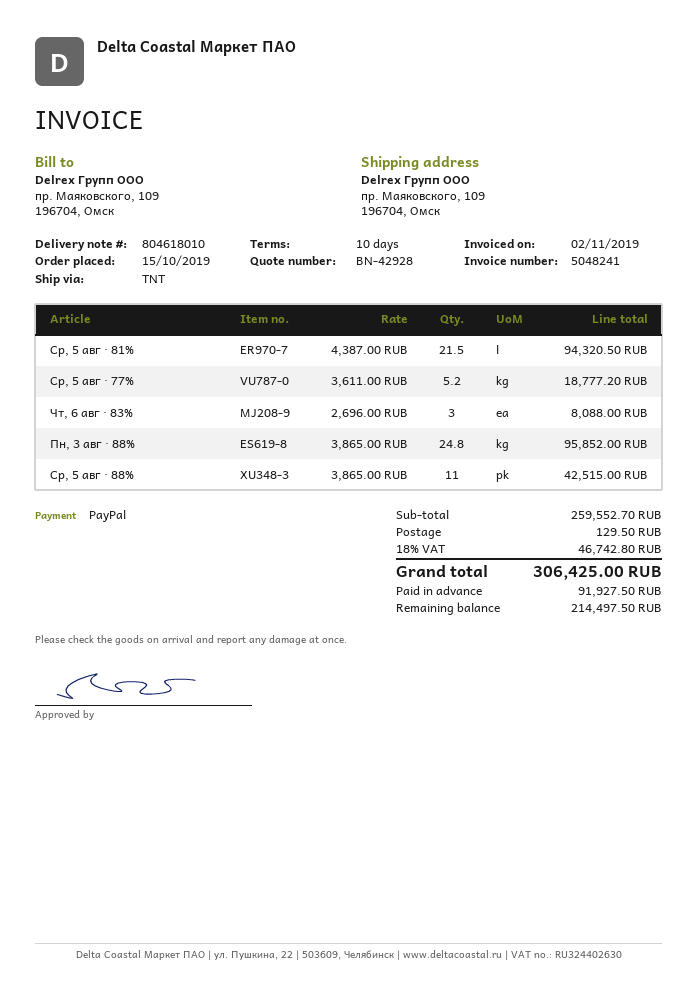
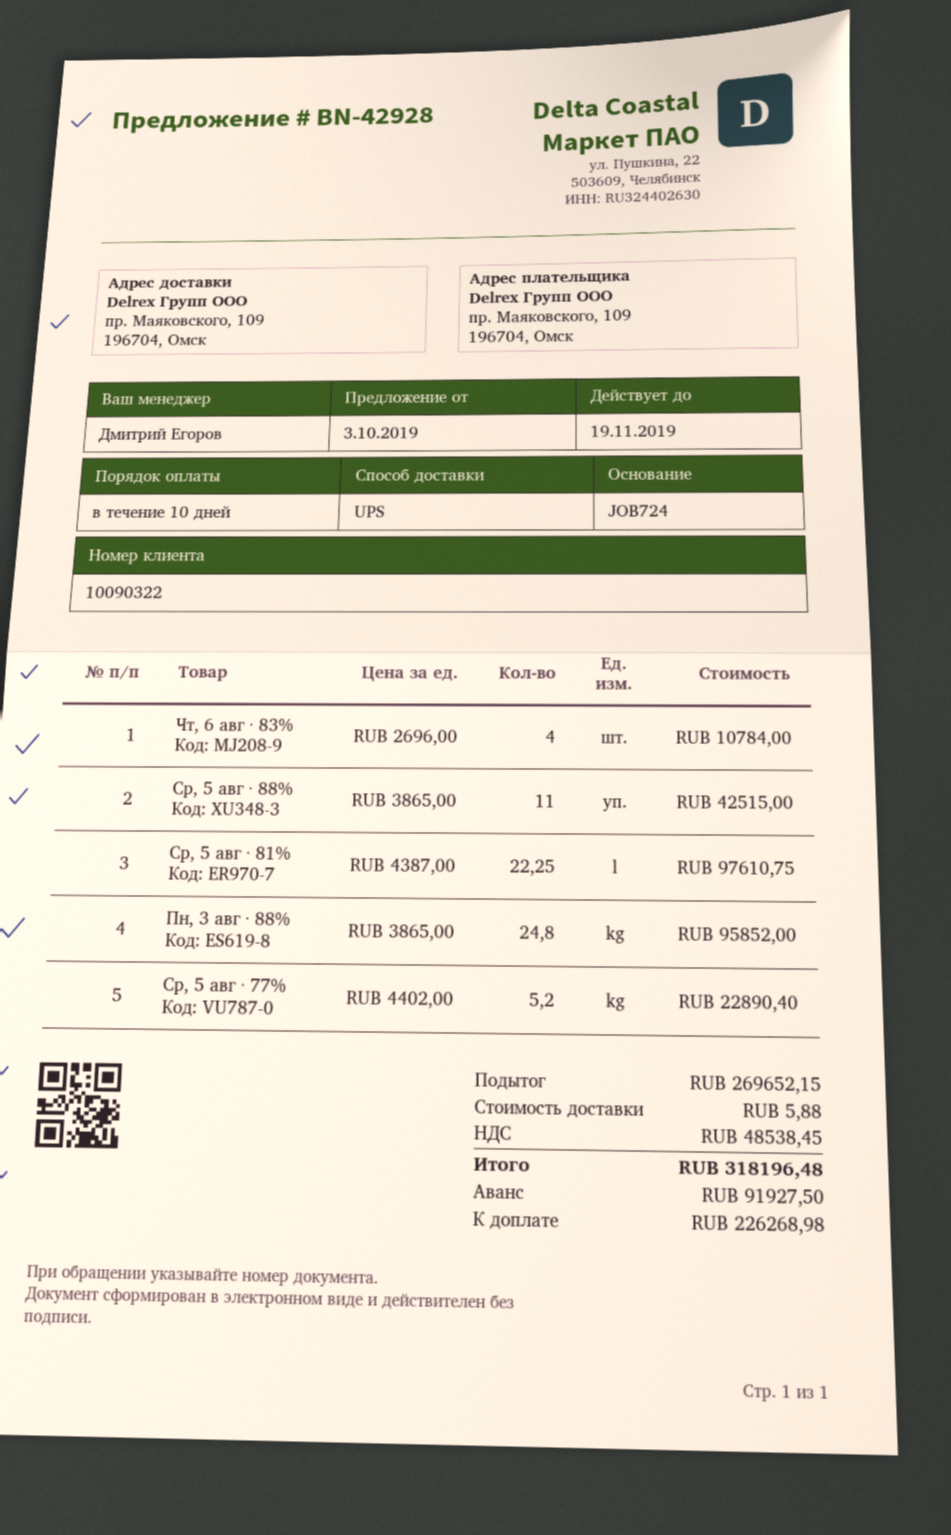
shipping method: TNT -> UPS
Ср, 5 авг · 81%: 21.5 x 4387.00 = 94320.50 -> 22.25 x 4387.00 = 97610.75
Ср, 5 авг · 77%: 5.2 x 3611.00 = 18777.20 -> 5.2 x 4402.00 = 22890.40
Чт, 6 авг · 83%: 3 x 2696.00 = 8088.00 -> 4 x 2696.00 = 10784.00
subtotal: 259552.70 -> 269652.15
shipping: 129.50 -> 5.88
tax: 46742.80 -> 48538.45
total: 306425.00 -> 318196.48
balance: 214497.50 -> 226268.98

